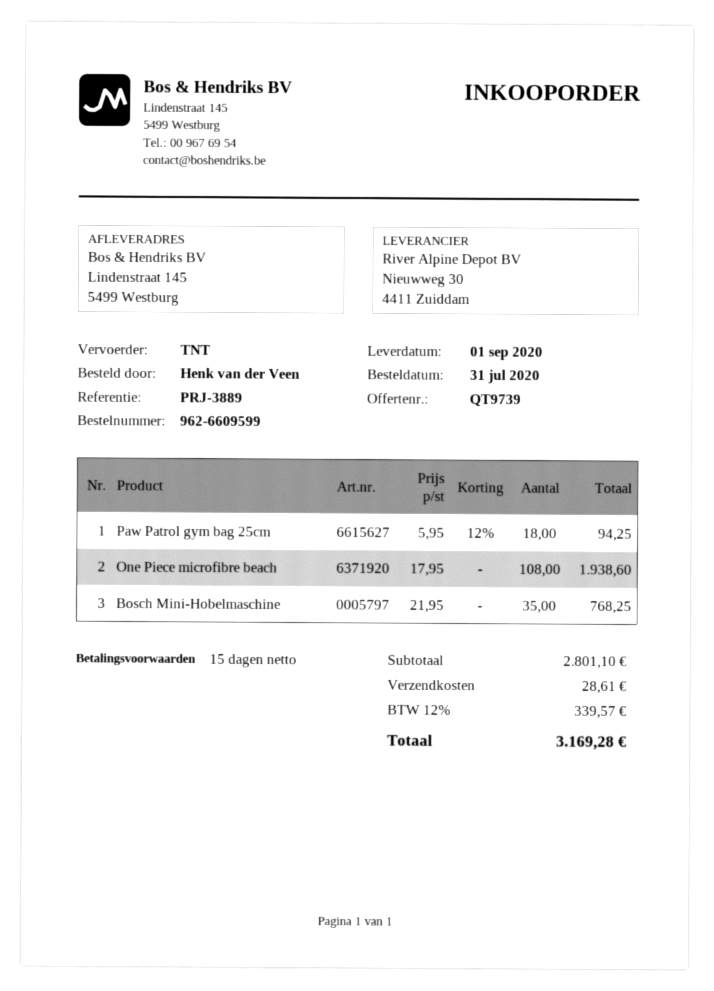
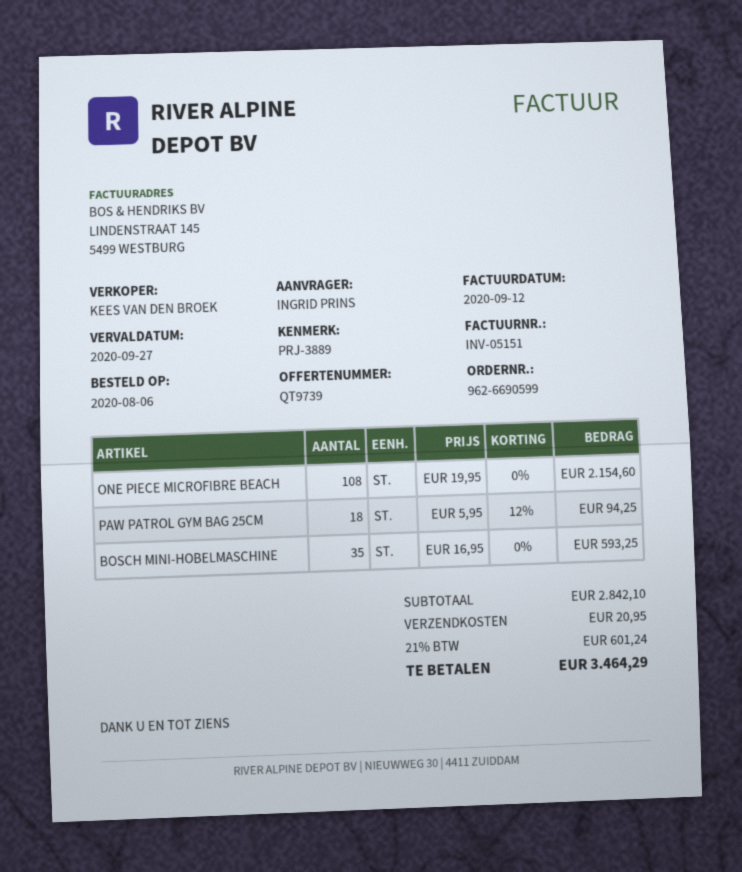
order number: 962-6609599 -> 962-6690599
order date: 2020-07-31 -> 2020-08-06
ordered by: Henk van der Veen -> INGRID PRINS
One Piece microfibre beach: 108 x 17.95 = 1938.60 -> 108 x 19.95 = 2154.60
Bosch Mini-Hobelmaschine: 35 x 21.95 = 768.25 -> 35 x 16.95 = 593.25
subtotal: 2801.10 -> 2842.10
shipping: 28.61 -> 20.95
tax: 12% = 339.57 -> 21% = 601.24
total: 3169.28 -> 3464.29

